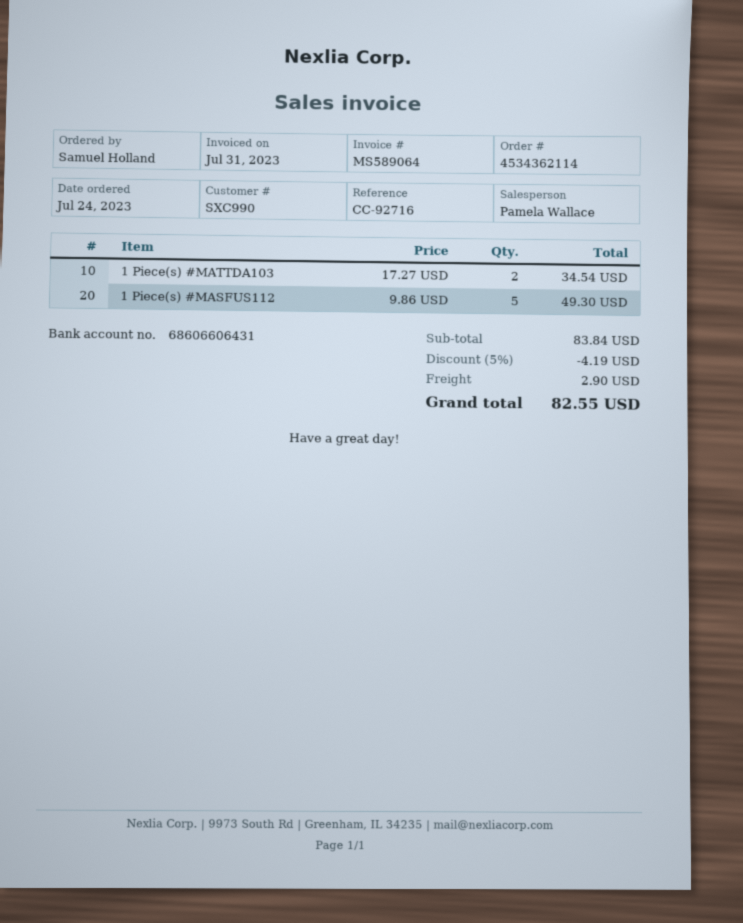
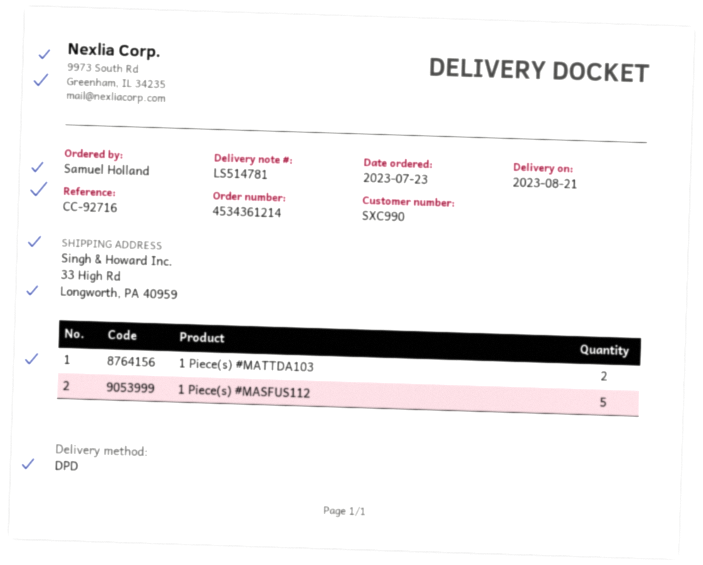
order number: 4534362114 -> 4534361214
order date: 2023-07-24 -> 2023-07-23

